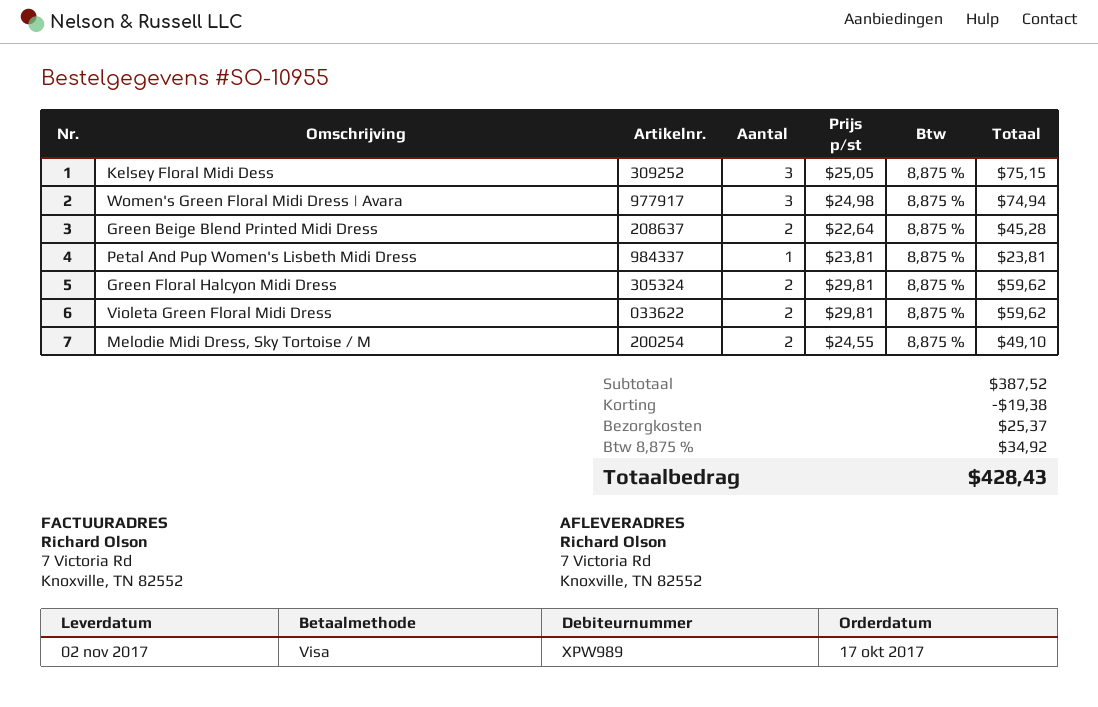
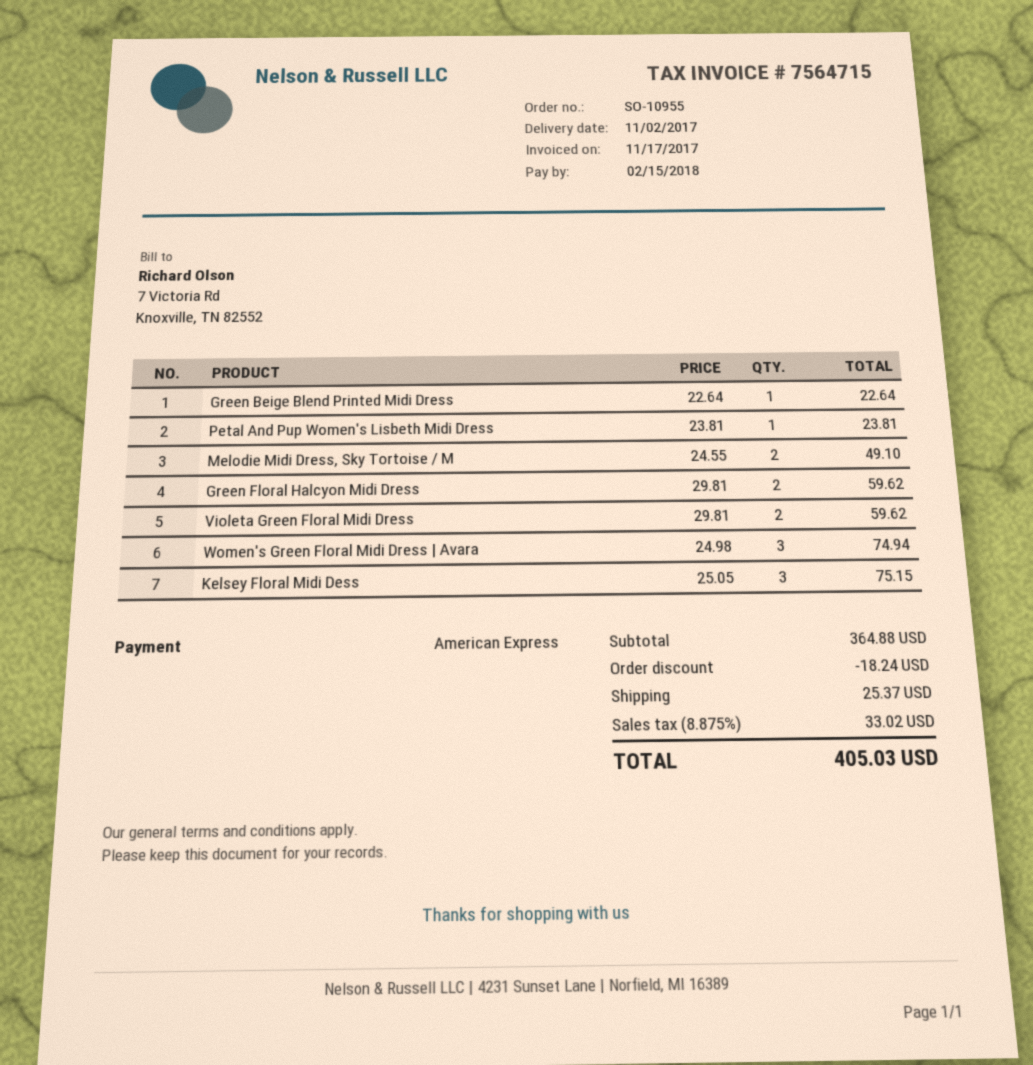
payment method: Visa -> American Express
Green Beige Blend Printed Midi Dress: 2 x 22.64 = 45.28 -> 1 x 22.64 = 22.64
subtotal: 387.52 -> 364.88
discount: 19.38 -> 18.24
tax: 8.875% = 34.92 -> 8.875% = 33.02
total: 428.43 -> 405.03

